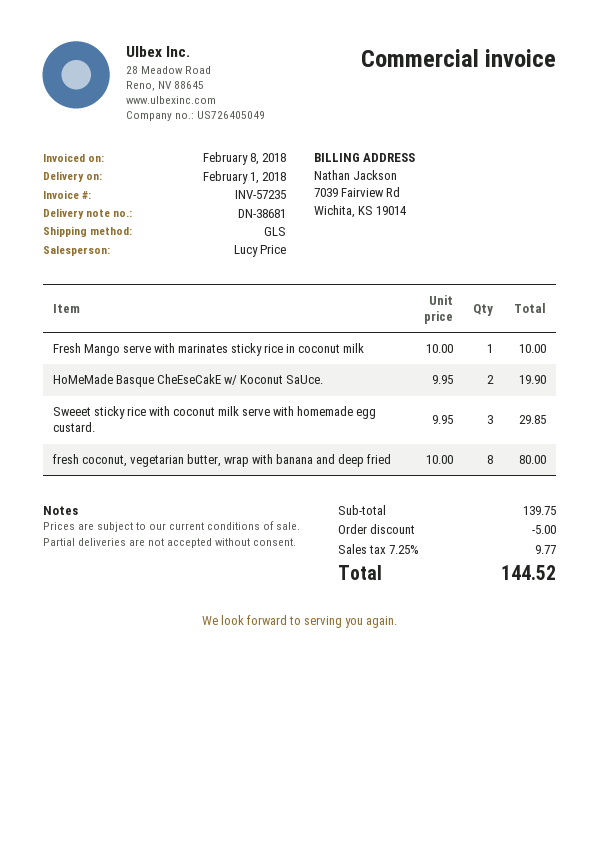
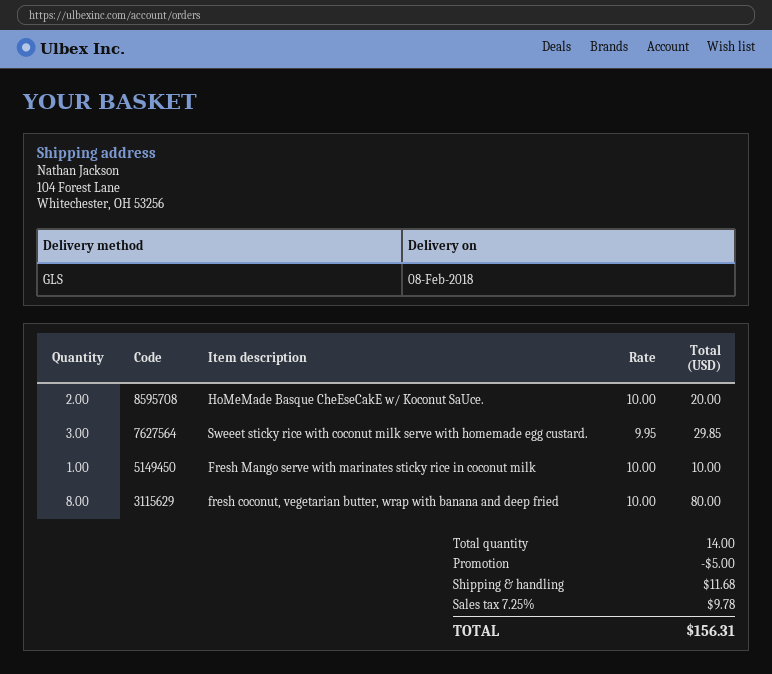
delivery date: 2018-02-01 -> 2018-02-08
HoMeMade Basque CheEseCakE w/ Koconut SaUce.: 2 x 9.95 = 19.90 -> 2 x 10.00 = 20.00
shipping: none -> 11.68
tax: 7.25% = 9.77 -> 7.25% = 9.78
total: 144.52 -> 156.31

